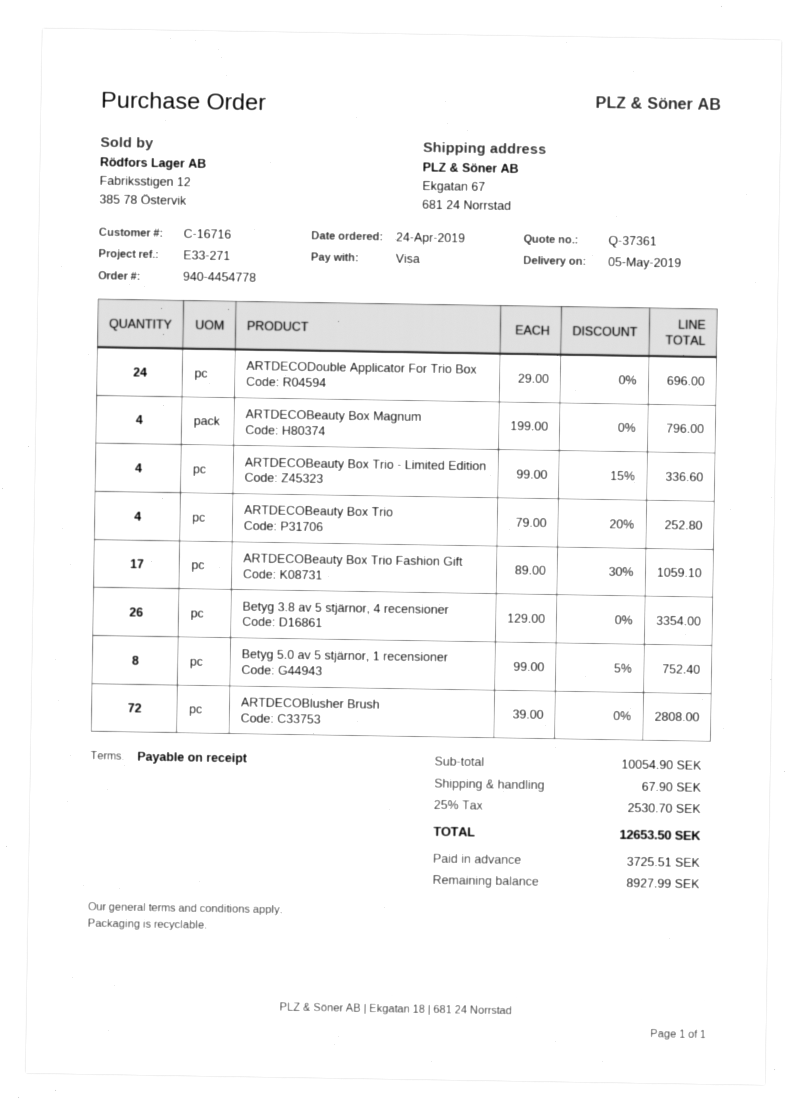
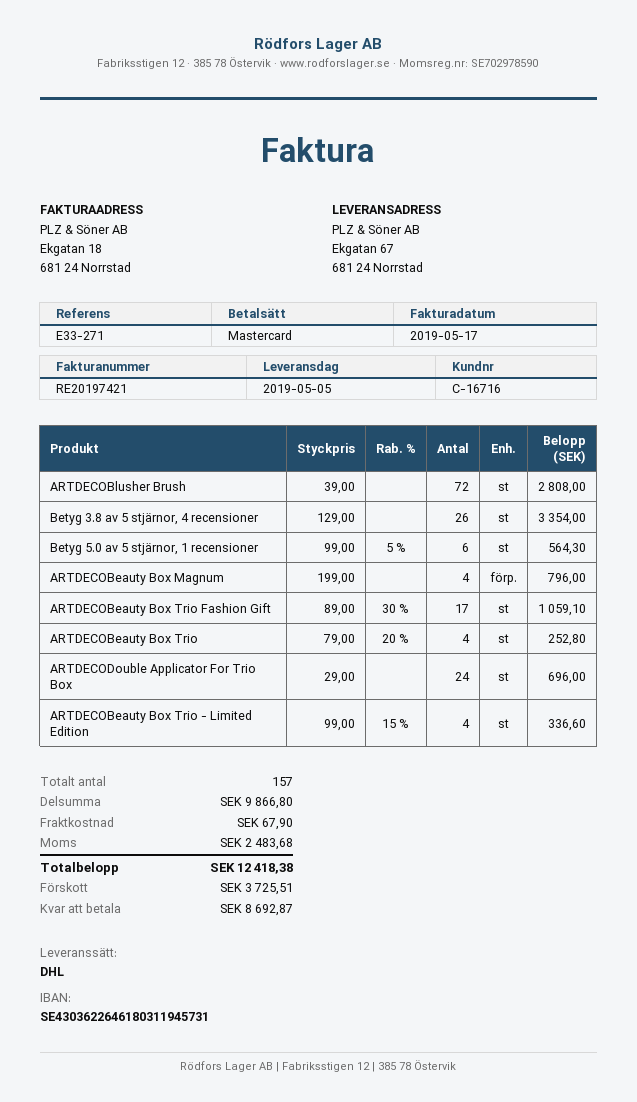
payment method: Visa -> Mastercard
Betyg 5.0 av 5 stjärnor, 1 recensioner: 8 x 99.00 - 5% = 752.40 -> 6 x 99.00 - 5% = 564.30
subtotal: 10054.90 -> 9866.80
tax: 2530.70 -> 2483.68
total: 12653.50 -> 12418.38
balance: 8927.99 -> 8692.87

